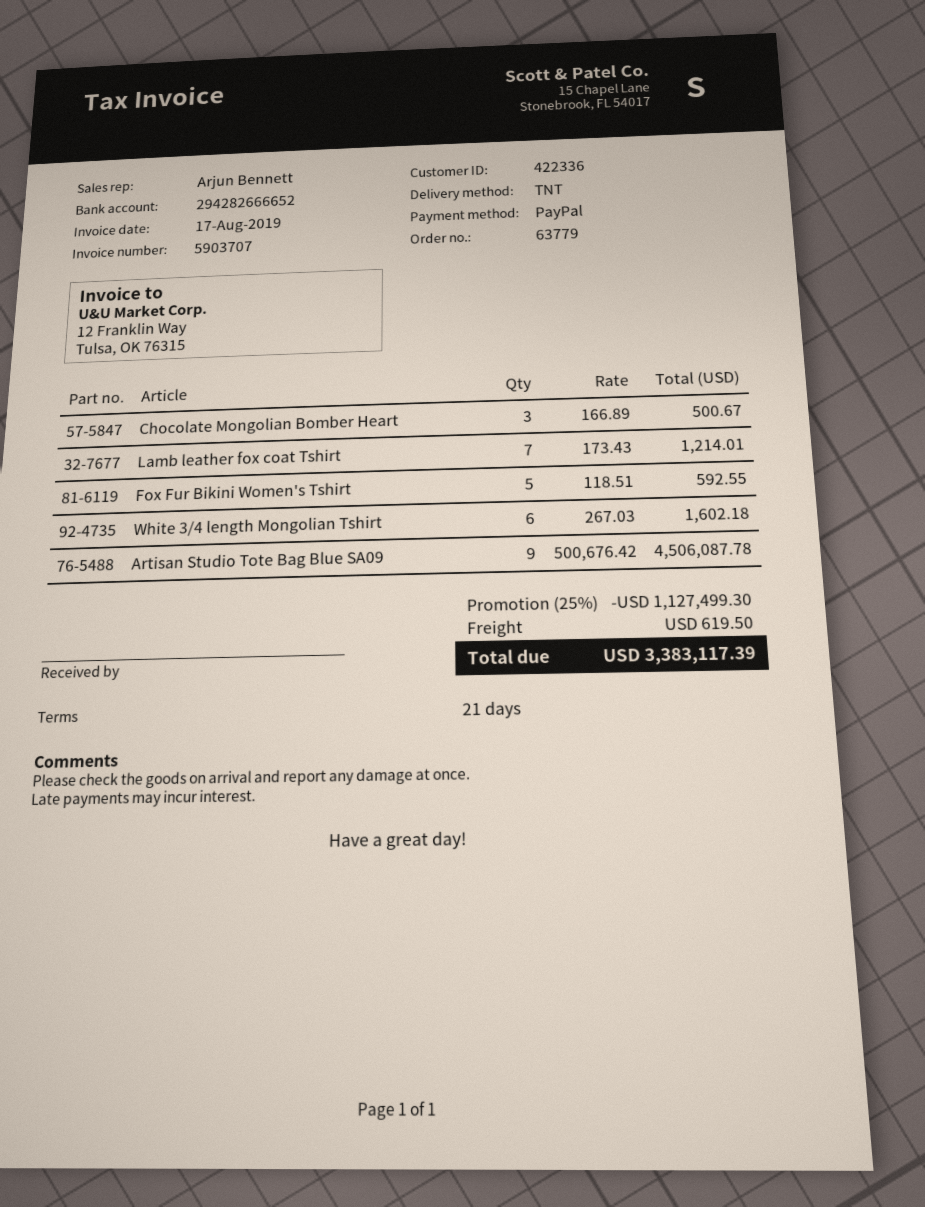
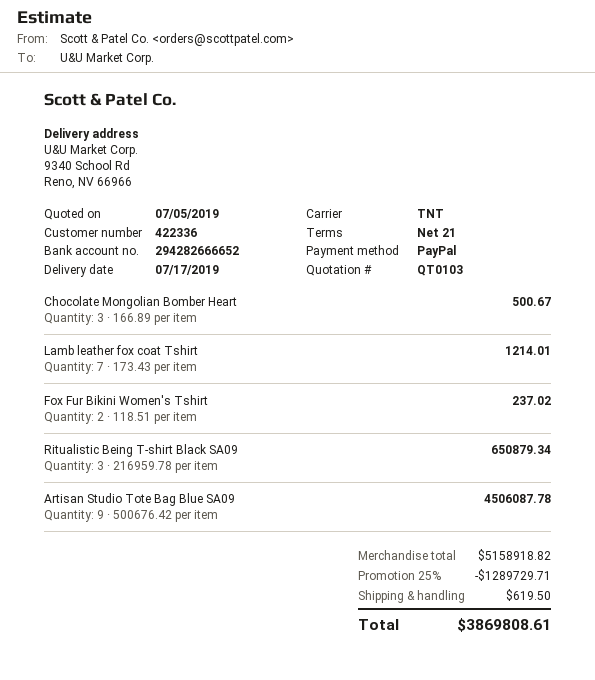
Fox Fur Bikini Women's Tshirt: 5 x 118.51 = 592.55 -> 2 x 118.51 = 237.02
White 3/4 length Mongolian Tshirt: 6 x 267.03 = 1602.18 -> none
Ritualistic Being T-shirt Black SA09: none -> 3 x 216959.78 = 650879.34
discount: 25% = 1127499.30 -> 25% = 1289729.71
total: 3383117.39 -> 3869808.61

